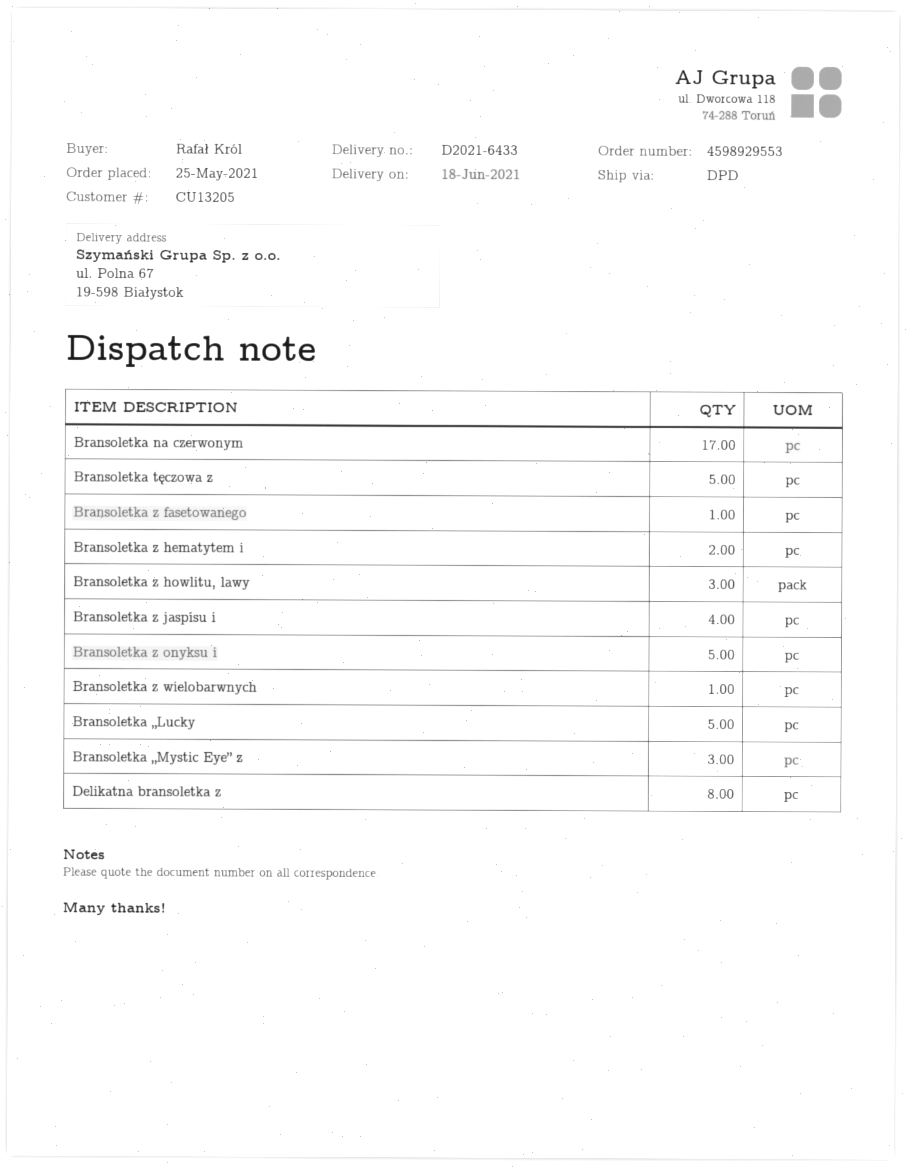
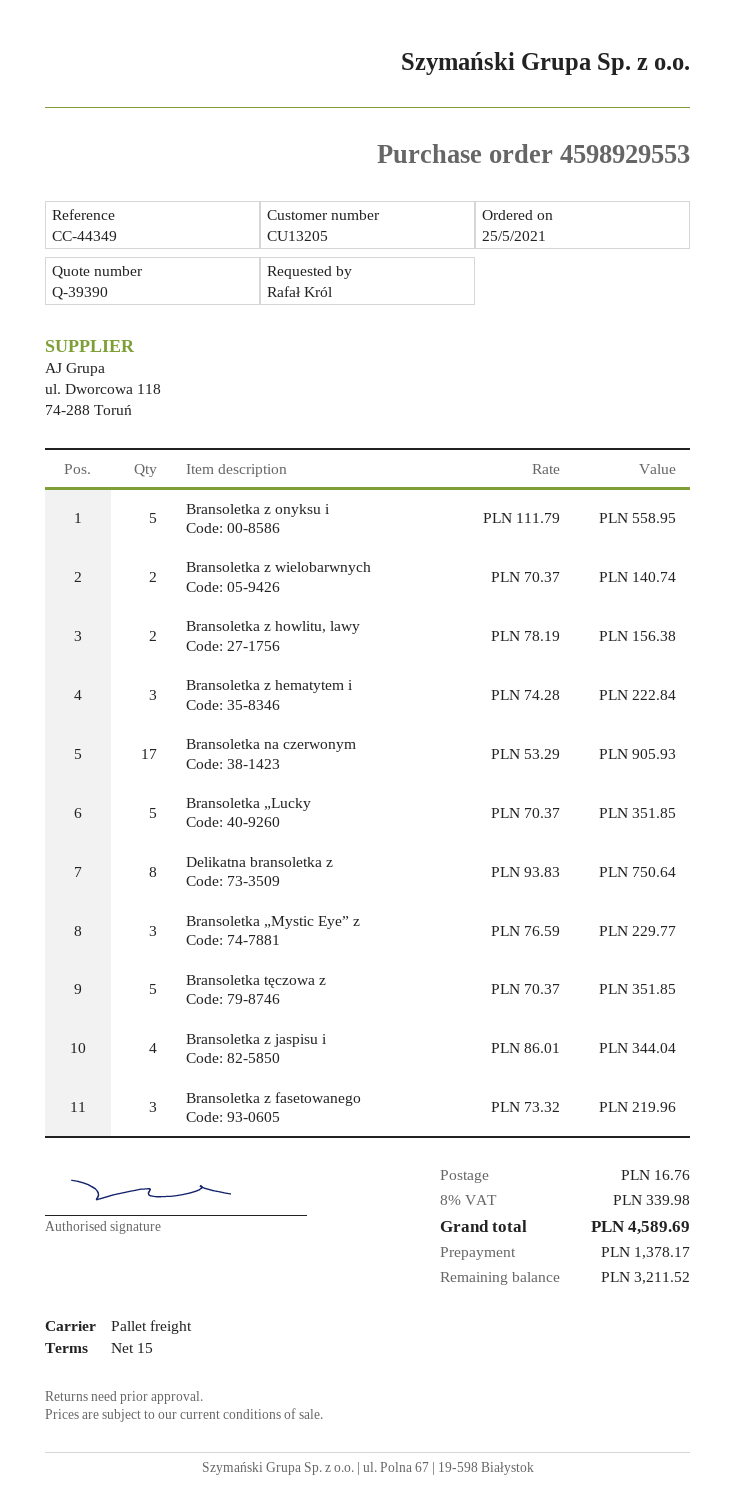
shipping method: DPD -> pallet freight
Bransoletka z fasetowanego: 1 -> 3
Bransoletka z hematytem i: 2 -> 3
Bransoletka z howlitu, lawy: 3 -> 2
Bransoletka z wielobarwnych: 1 -> 2

